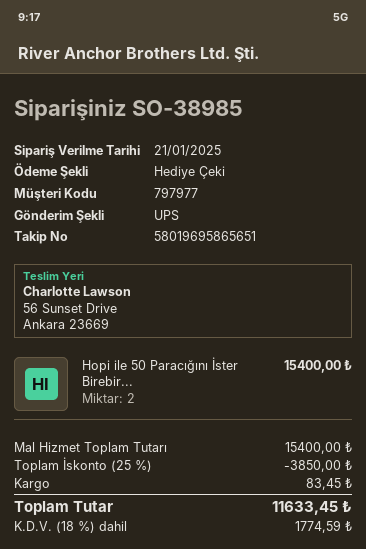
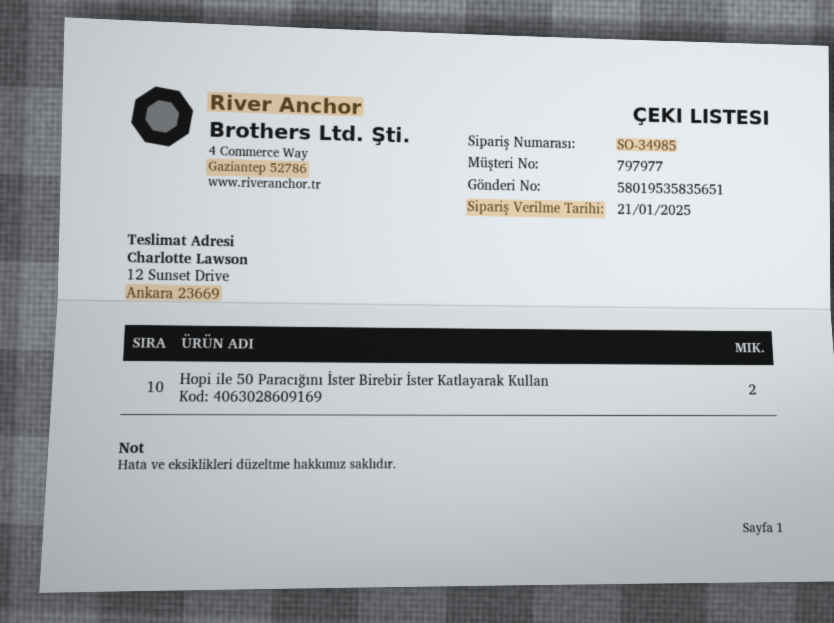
order number: SO-38985 -> SO-34985
tracking number: 58019695865651 -> 58019535835651
ship to: 56 Sunset Drive, Ankara 23669 -> 12 Sunset Drive, Ankara 23669

